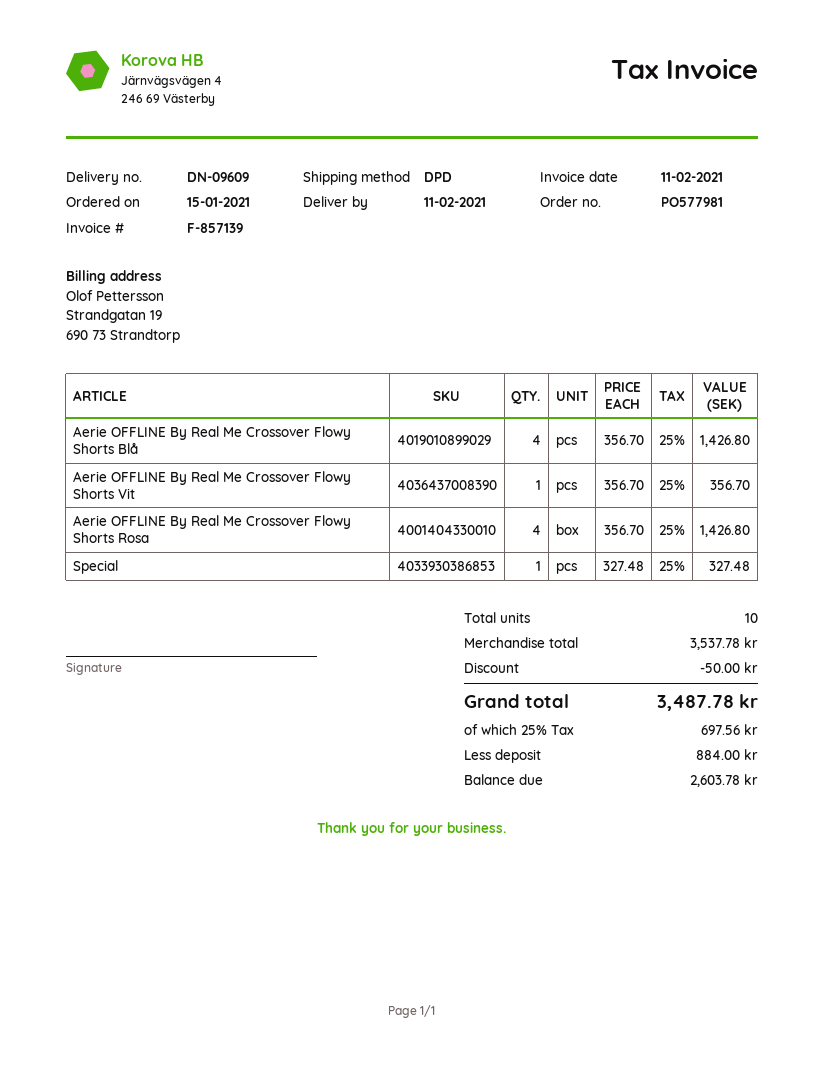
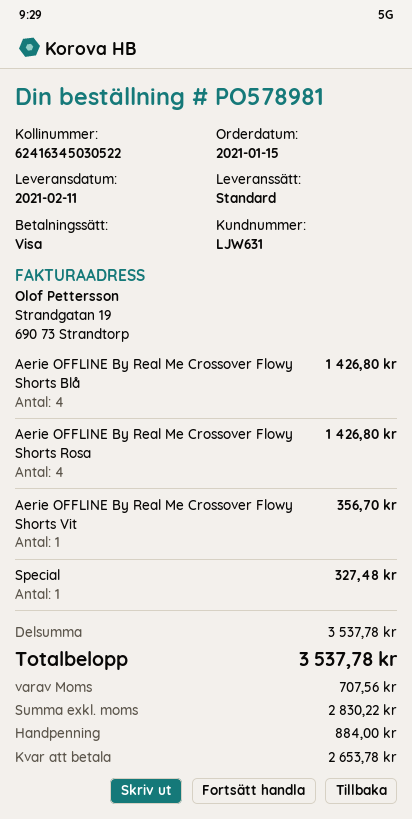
order number: PO577981 -> PO578981
shipping method: DPD -> standard
discount: 50.00 -> none
tax: 697.56 -> 707.56
total: 3487.78 -> 3537.78
balance: 2603.78 -> 2653.78

